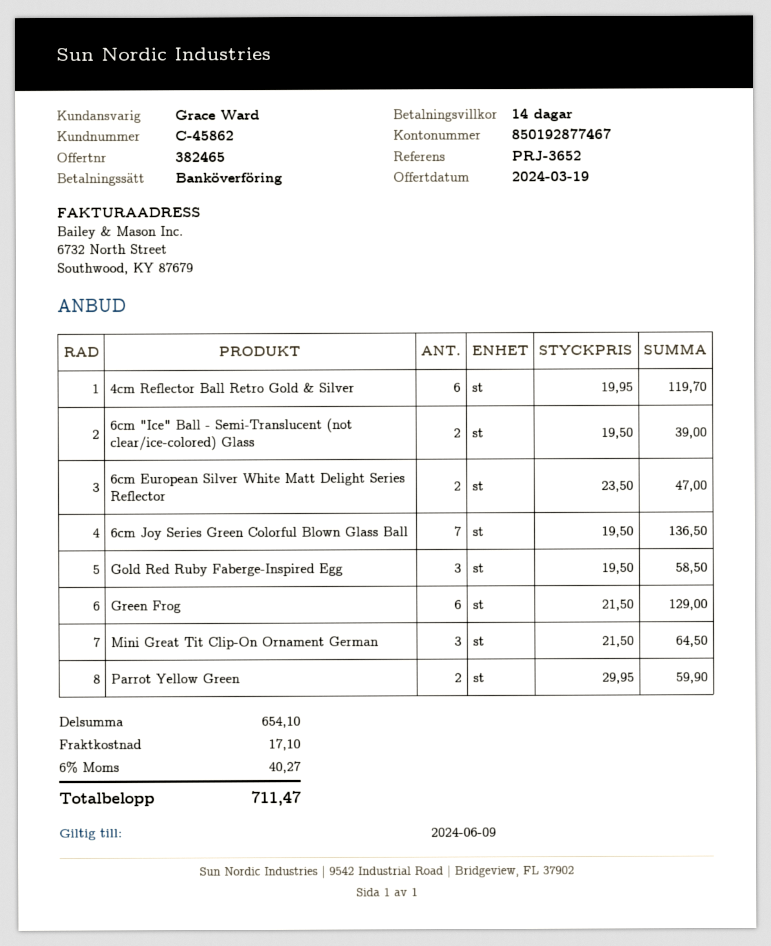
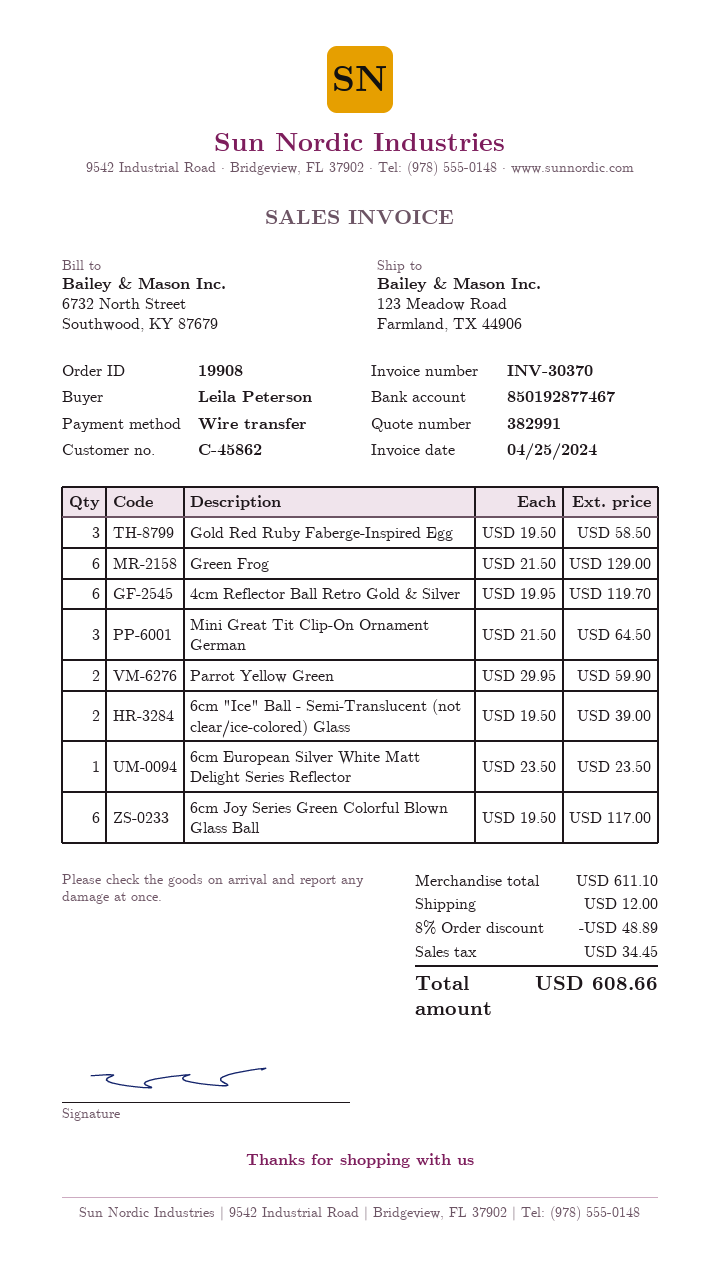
quote number: 382465 -> 382991
6cm European Silver White Matt Delight Series Reflector: 2 x 23.50 = 47.00 -> 1 x 23.50 = 23.50
6cm Joy Series Green Colorful Blown Glass Ball: 7 x 19.50 = 136.50 -> 6 x 19.50 = 117.00
subtotal: 654.10 -> 611.10
discount: none -> 8% = 48.89
shipping: 17.10 -> 12.00
tax: 40.27 -> 34.45
total: 711.47 -> 608.66

